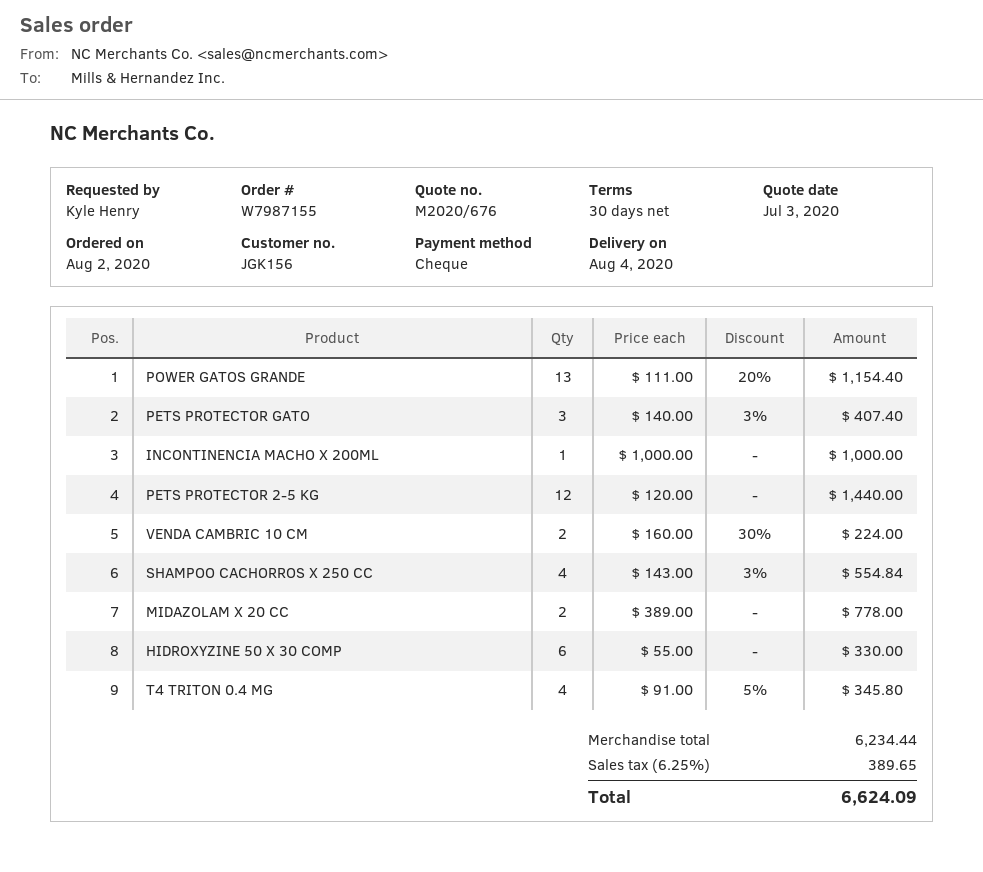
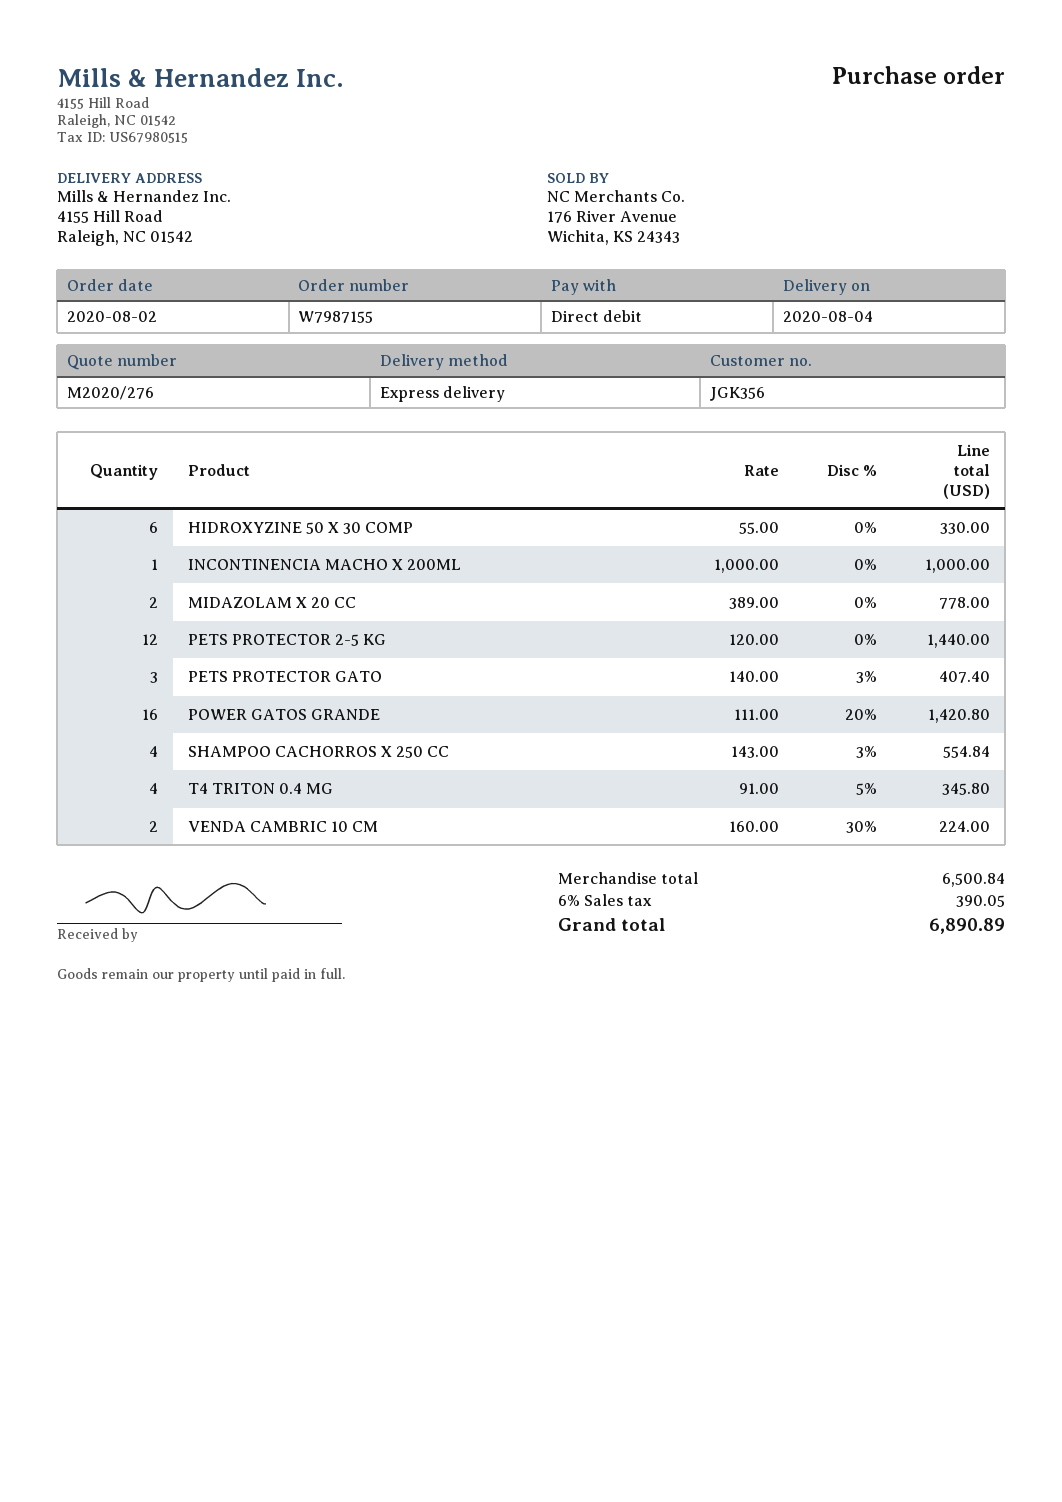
quote number: M2020/676 -> M2020/276
customer number: JGK156 -> JGK356
payment method: cheque -> direct debit
POWER GATOS GRANDE: 13 x 111.00 - 20% = 1154.40 -> 16 x 111.00 - 20% = 1420.80
subtotal: 6234.44 -> 6500.84
tax: 6.25% = 389.65 -> 6% = 390.05
total: 6624.09 -> 6890.89

